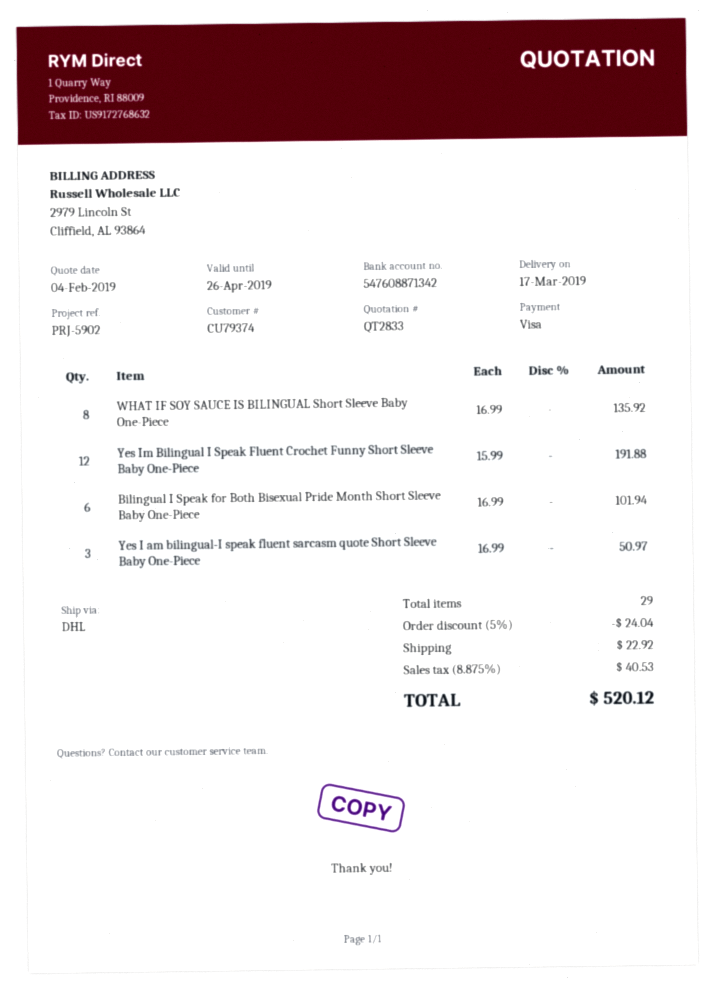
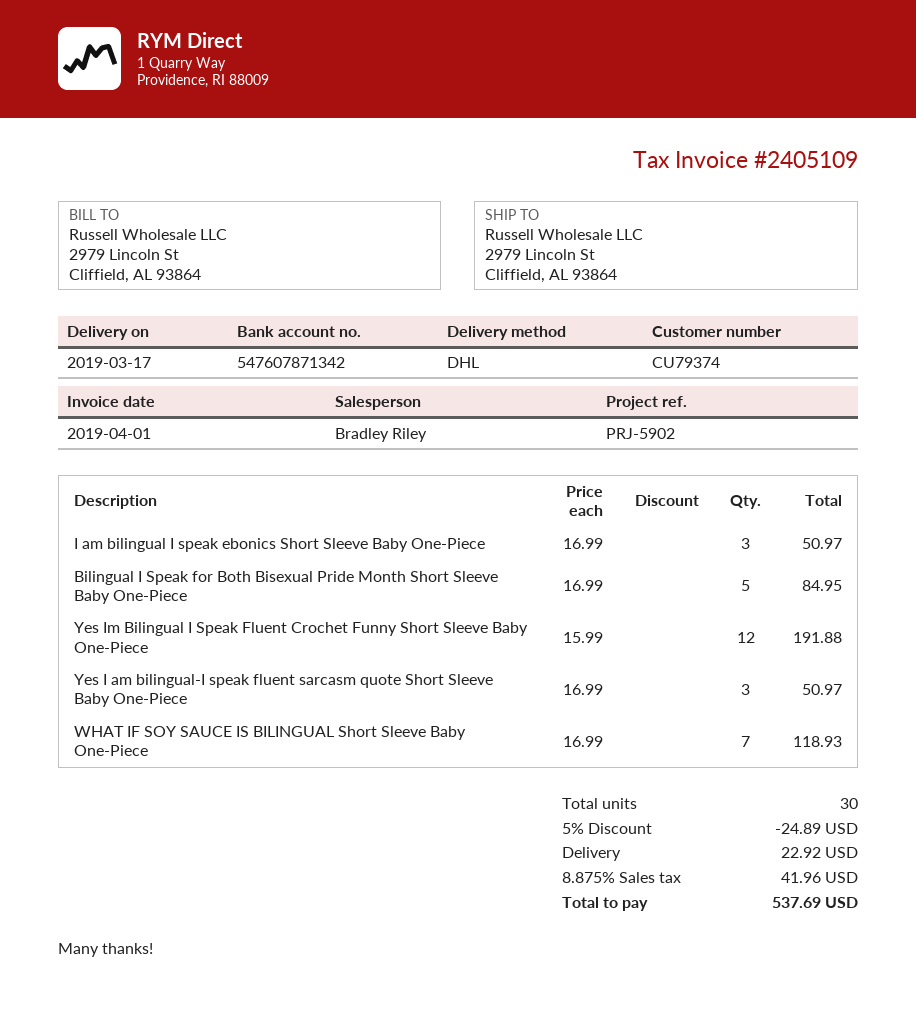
bank account: 547608871342 -> 547607871342
WHAT IF SOY SAUCE IS BILINGUAL Short Sleeve Baby One-Piece: 8 x 16.99 = 135.92 -> 7 x 16.99 = 118.93
Bilingual I Speak for Both Bisexual Pride Month Short Sleeve Baby One-Piece: 6 x 16.99 = 101.94 -> 5 x 16.99 = 84.95
I am bilingual I speak ebonics Short Sleeve Baby One-Piece: none -> 3 x 16.99 = 50.97
total quantity: 29 -> 30
discount: 5% = 24.04 -> 5% = 24.89
tax: 8.875% = 40.53 -> 8.875% = 41.96
total: 520.12 -> 537.69

